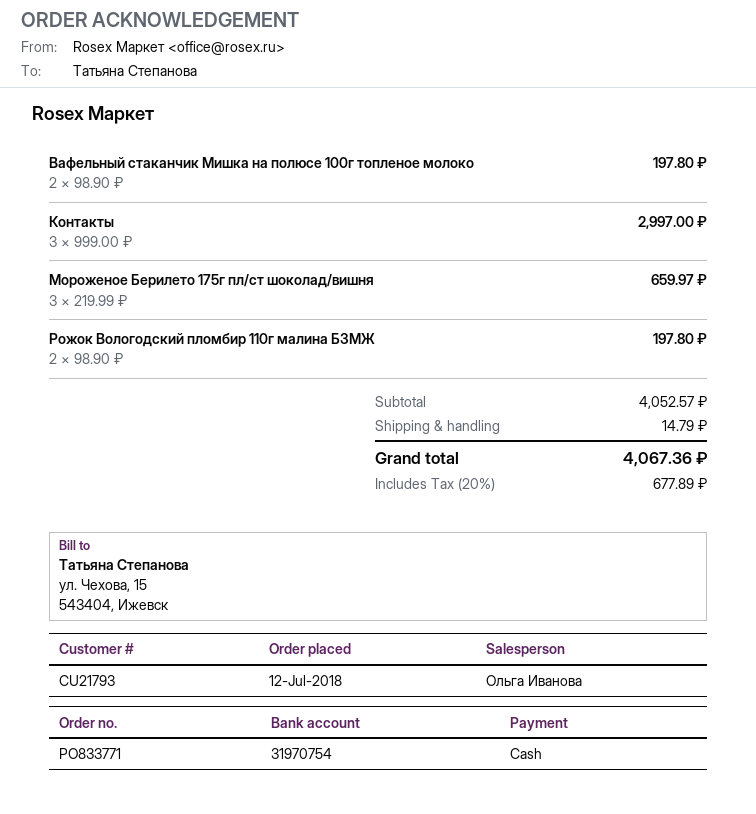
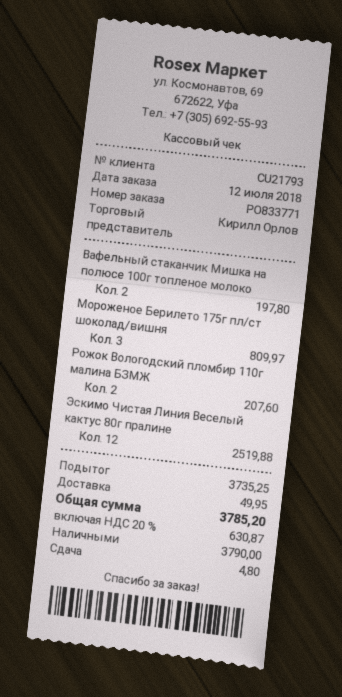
sales rep: Ольга Иванова -> Кирилл Орлов
Контакты: 3 for 2997.00 -> none
Мороженое Берилето 175г пл/ст шоколад/вишня: 3 for 659.97 -> 3 for 809.97
Рожок Вологодский пломбир 110г малина БЗМЖ: 2 for 197.80 -> 2 for 207.60
Эскимо Чистая Линия Веселый кактус 80г пралине: none -> 12 for 2519.88
subtotal: 4052.57 -> 3735.25
shipping: 14.79 -> 49.95
tax: 20% = 677.89 -> 20% = 630.87
total: 4067.36 -> 3785.20

